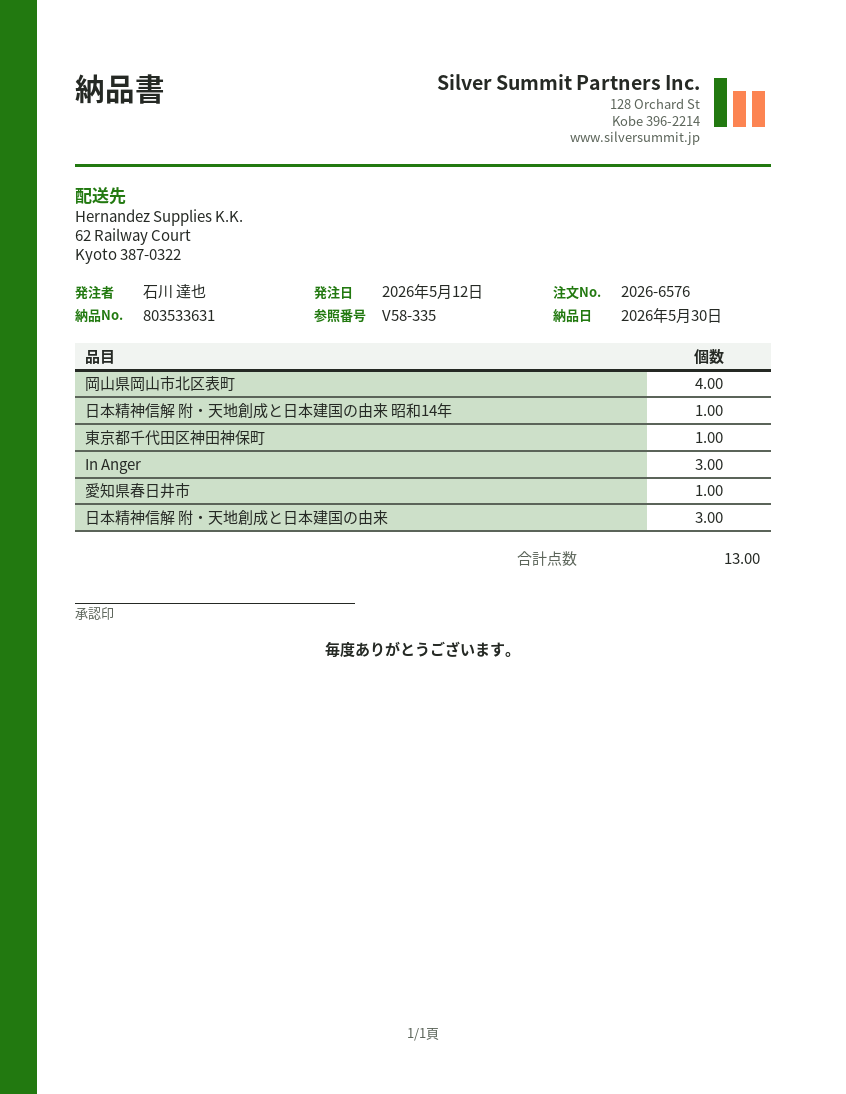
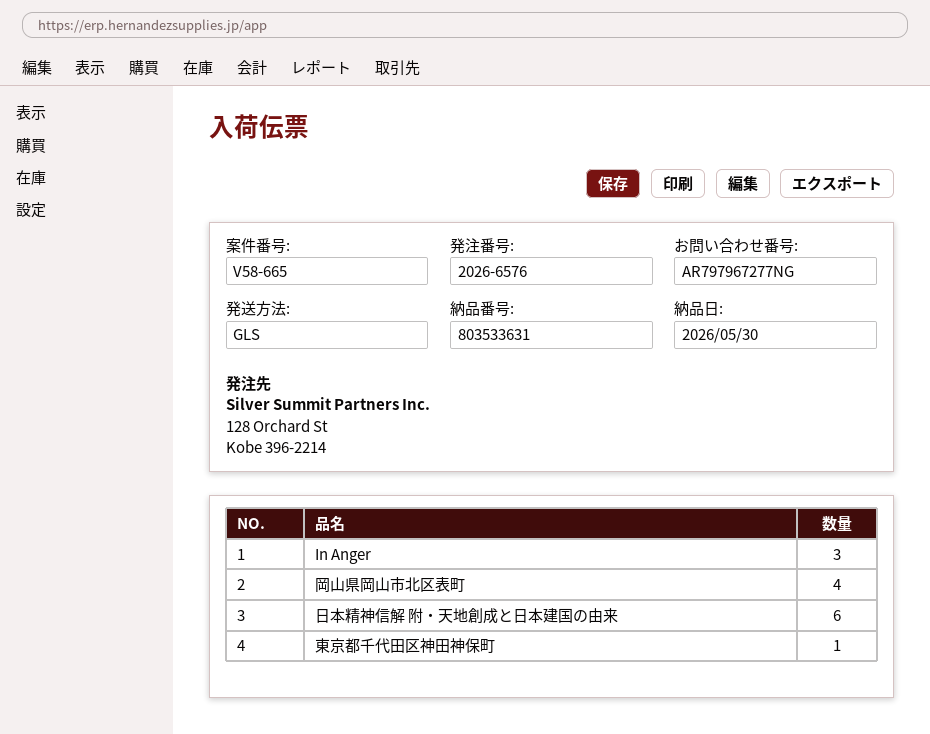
reference: V58-335 -> V58-665
日本精神信解 附・天地創成と日本建国の由来 昭和14年: 1 -> none
愛知県春日井市: 1 -> none
日本精神信解 附・天地創成と日本建国の由来: 3 -> 6

